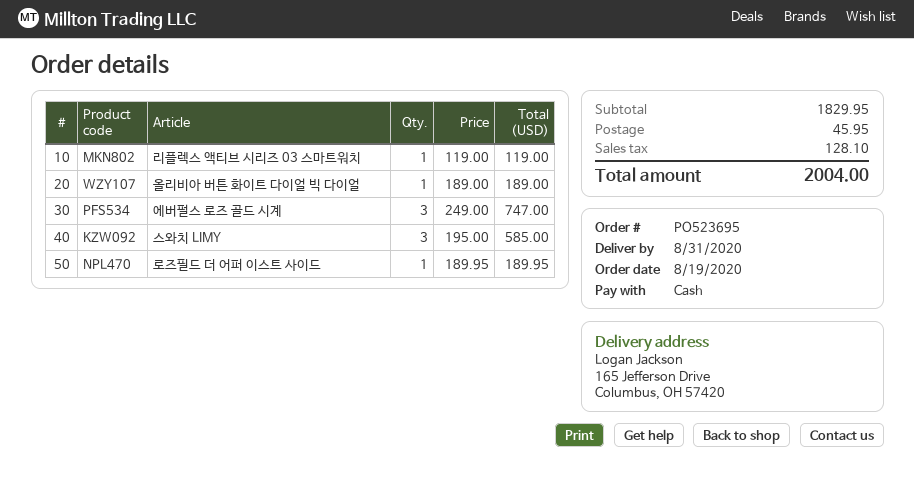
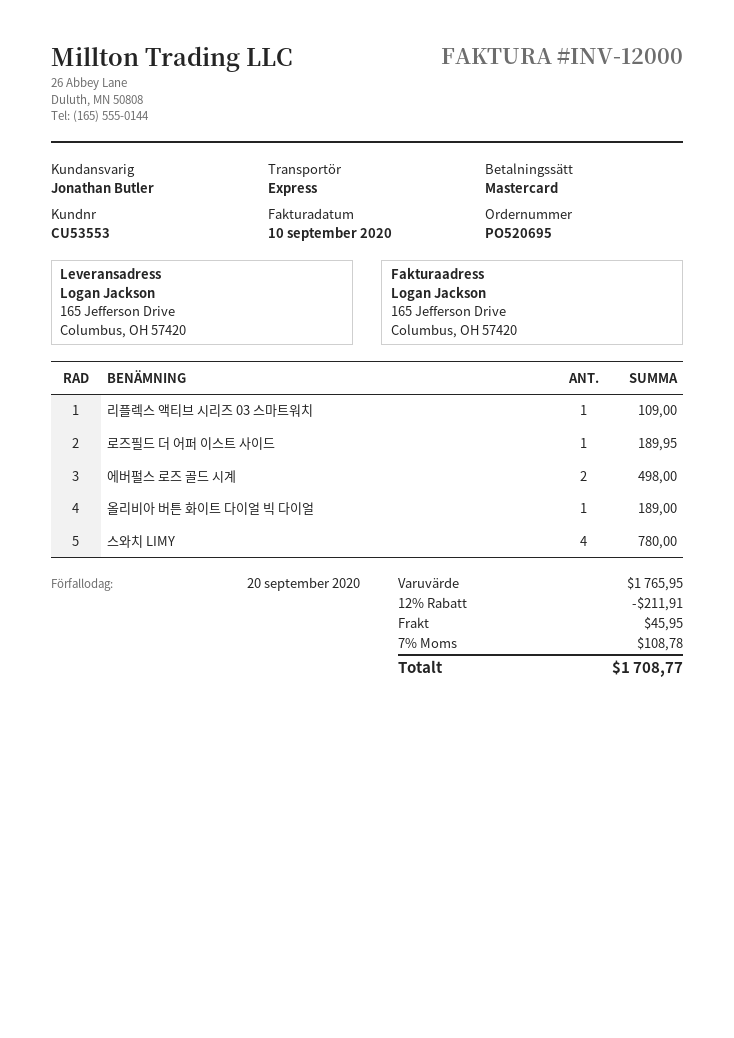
order number: PO523695 -> PO520695
payment method: cash -> Mastercard
리플렉스 액티브 시리즈 03 스마트워치: 1 for 119.00 -> 1 for 109.00
에버펄스 로즈 골드 시계: 3 for 747.00 -> 2 for 498.00
스와치 LIMY: 3 for 585.00 -> 4 for 780.00
subtotal: 1829.95 -> 1765.95
discount: none -> 12% = 211.91
tax: 128.10 -> 108.78
total: 2004.00 -> 1708.77

